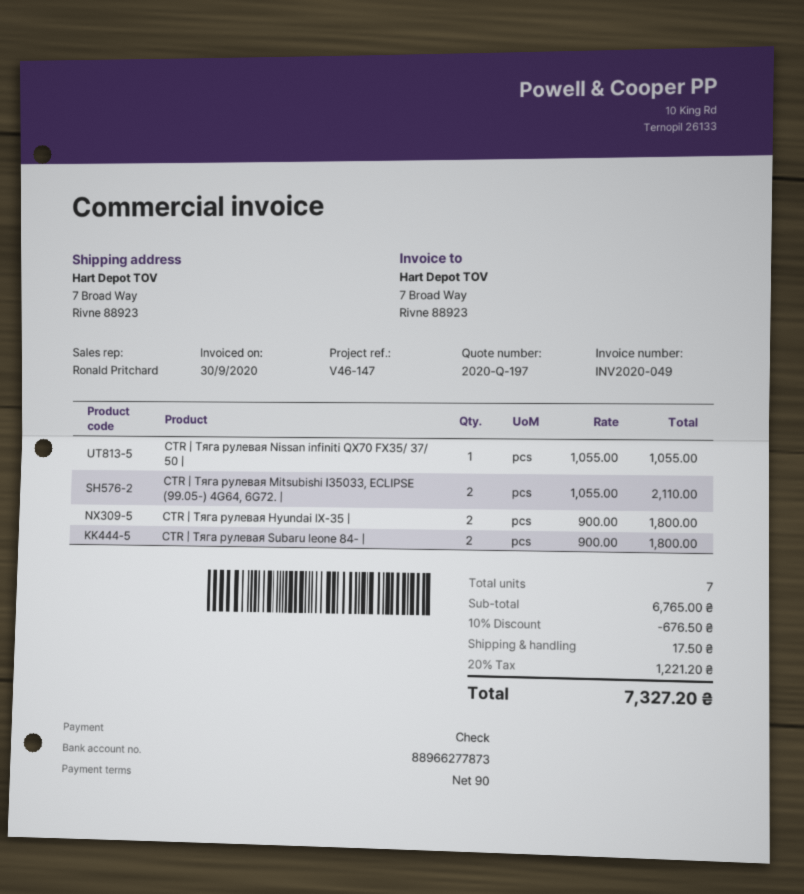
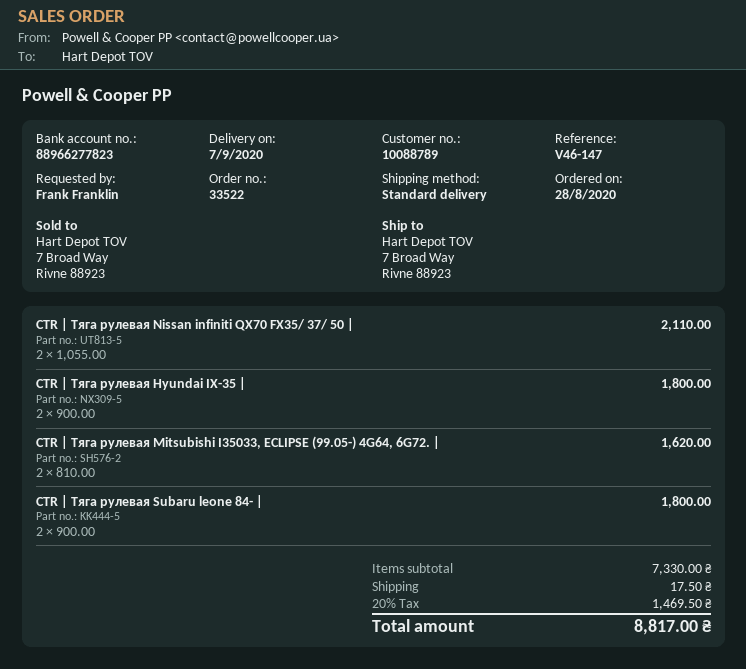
bank account: 88966277873 -> 88966277823
CTR | Тяга рулевая Nissan infiniti QX70 FX35/ 37/ 50 |: 1 x 1055.00 = 1055.00 -> 2 x 1055.00 = 2110.00
CTR | Тяга рулевая Mitsubishi I35033, ECLIPSE (99.05-) 4G64, 6G72. |: 2 x 1055.00 = 2110.00 -> 2 x 810.00 = 1620.00
subtotal: 6765.00 -> 7330.00
discount: 10% = 676.50 -> none
tax: 20% = 1221.20 -> 20% = 1469.50
total: 7327.20 -> 8817.00

